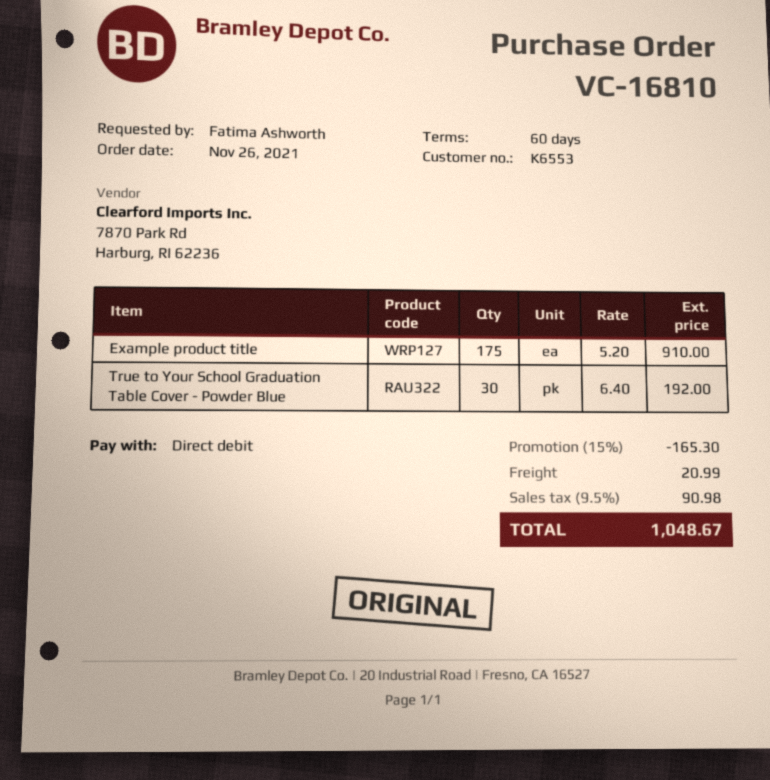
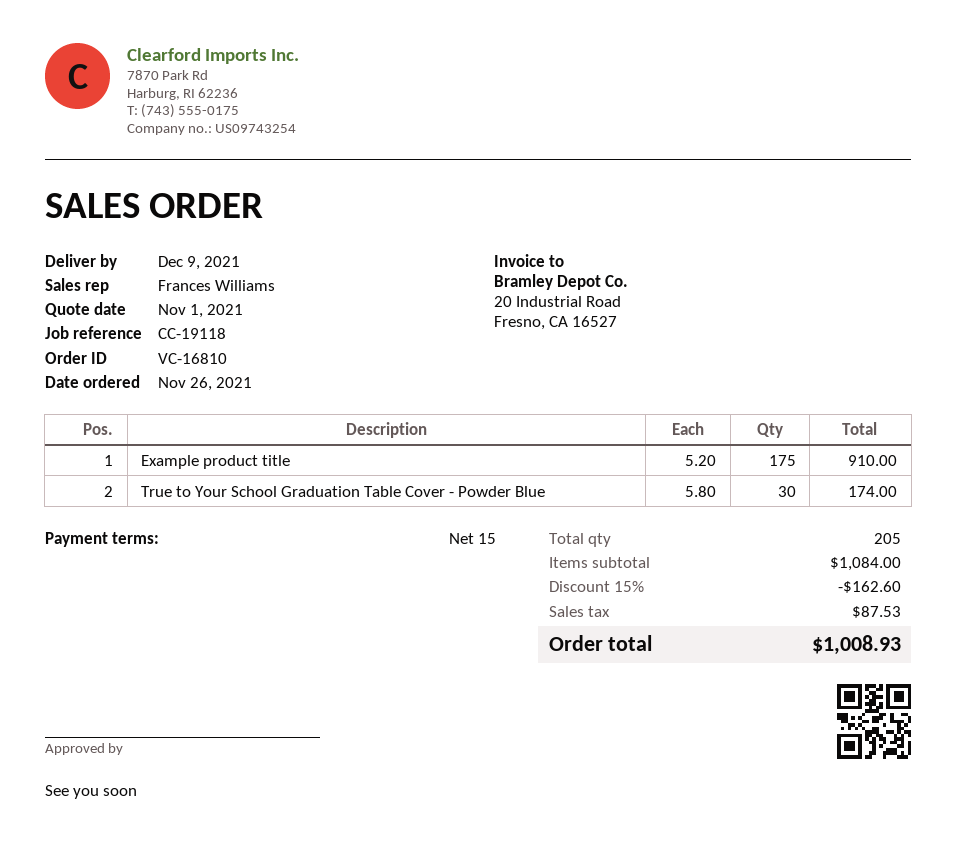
payment terms: 60 days -> 15 days
True to Your School Graduation Table Cover - Powder Blue: 30 x 6.40 = 192.00 -> 30 x 5.80 = 174.00
discount: 15% = 165.30 -> 15% = 162.60
shipping: 20.99 -> none
tax: 90.98 -> 87.53
total: 1048.67 -> 1008.93

